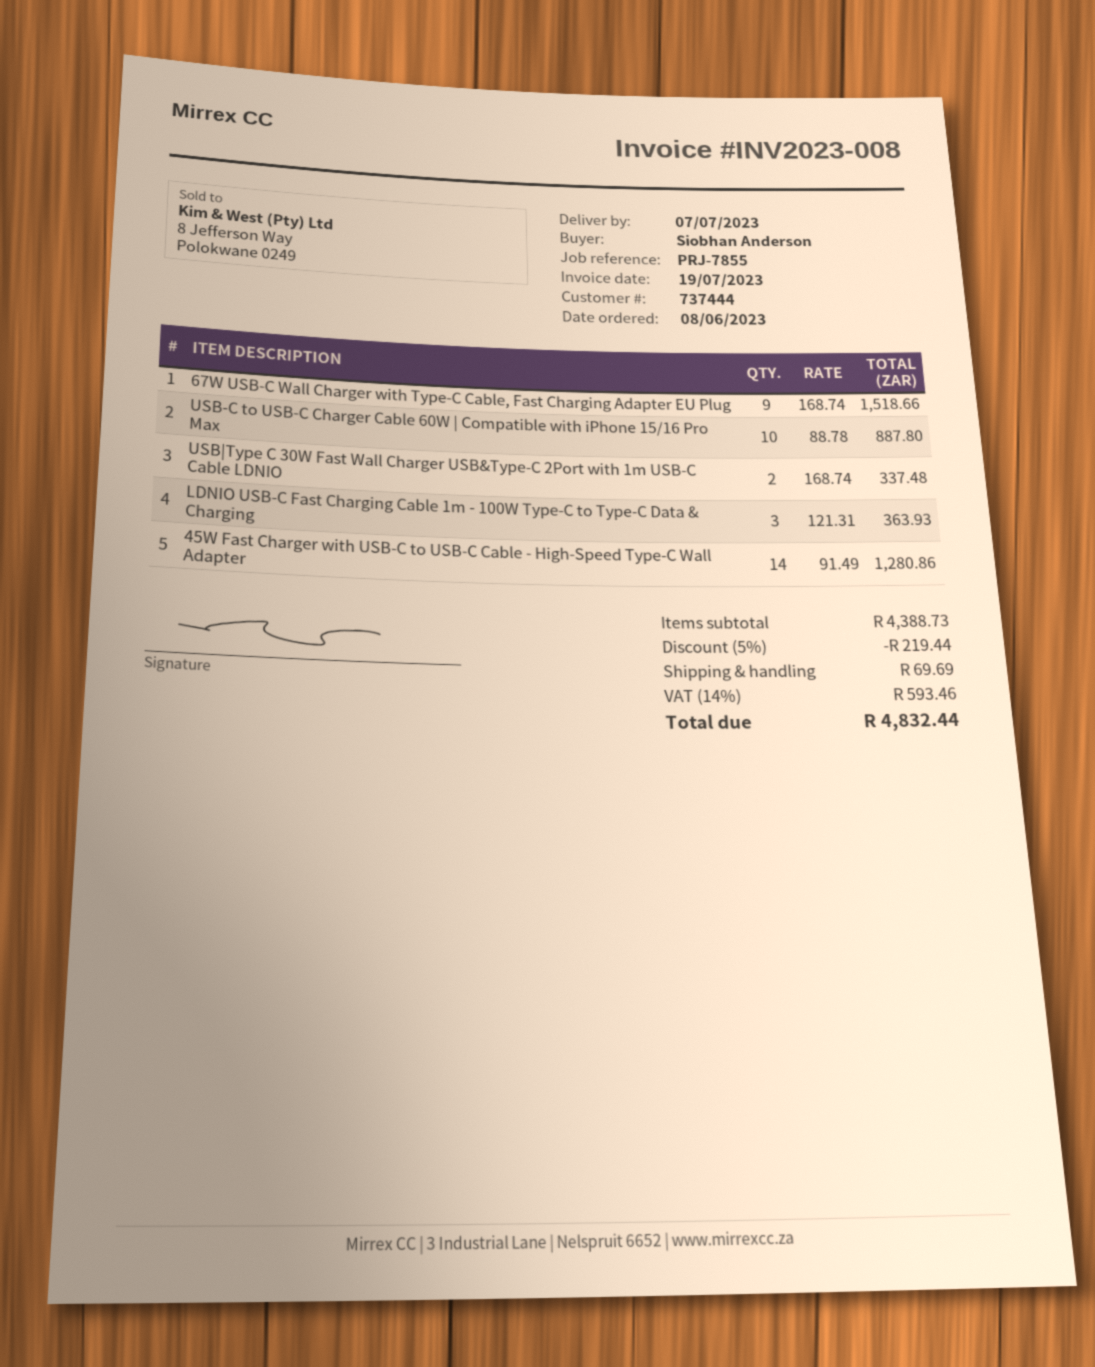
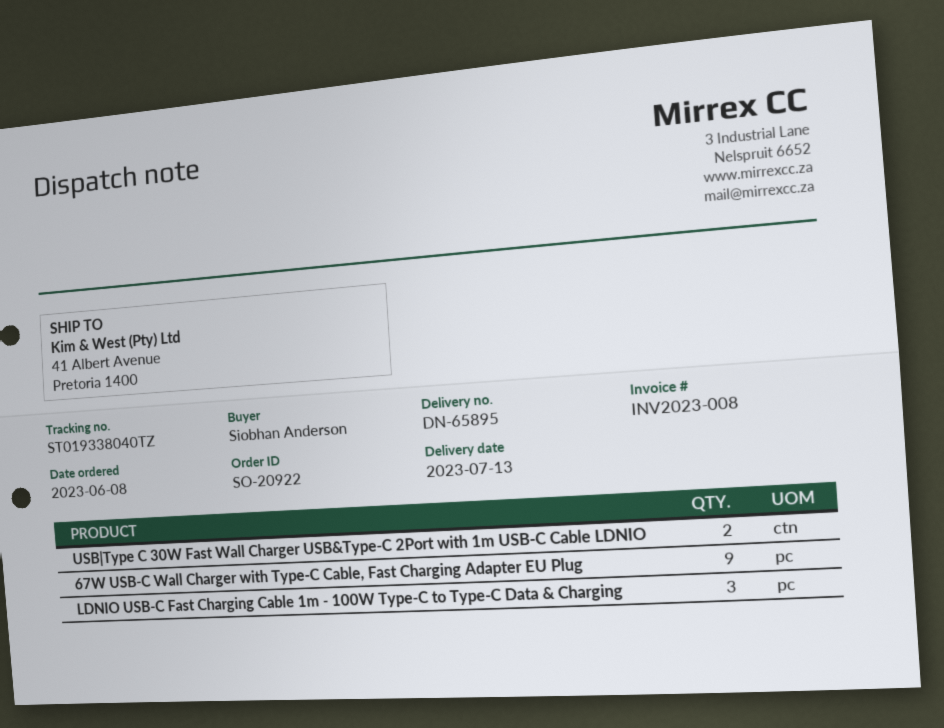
delivery date: 2023-07-07 -> 2023-07-13
USB-C to USB-C Charger Cable 60W | Compatible with iPhone 15/16 Pro Max: 10 -> none
45W Fast Charger with USB-C to USB-C Cable - High-Speed Type-C Wall Adapter: 14 -> none

